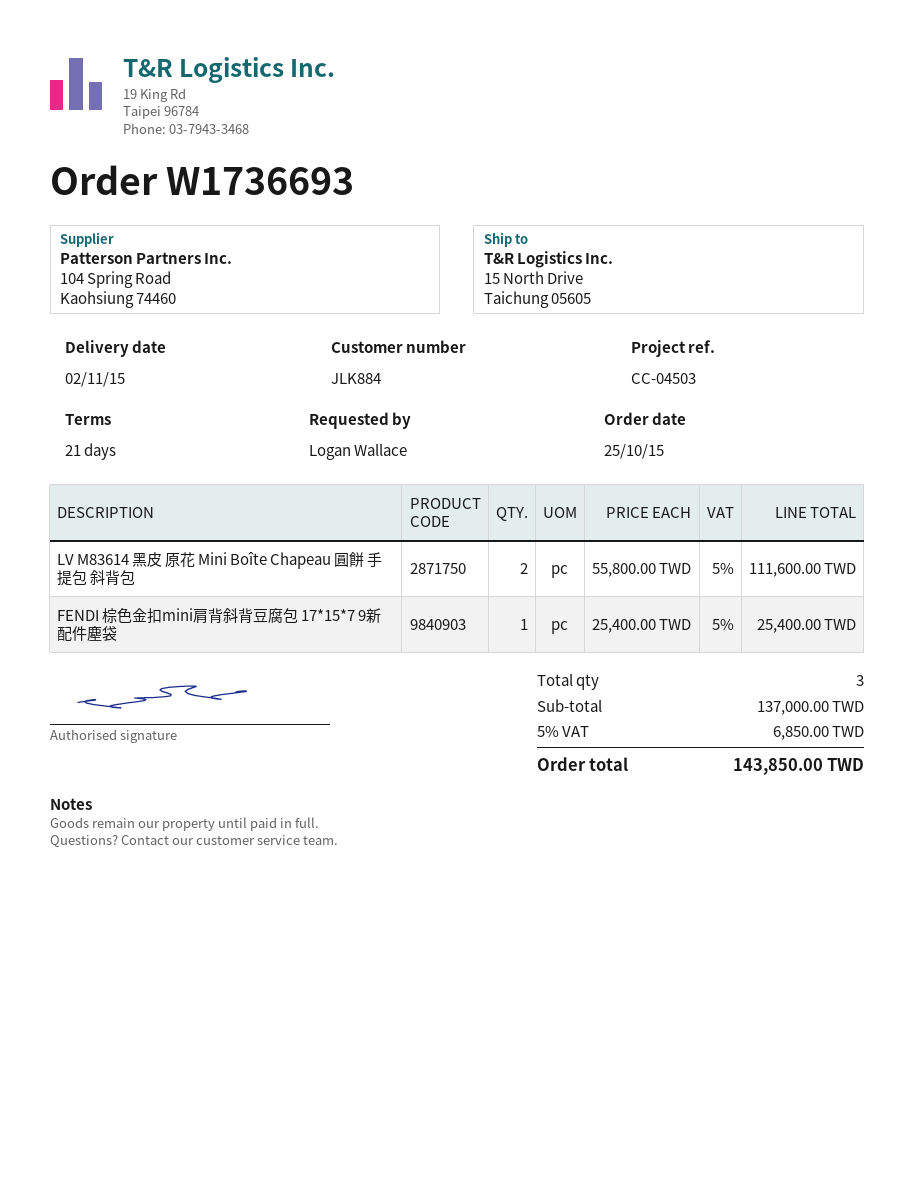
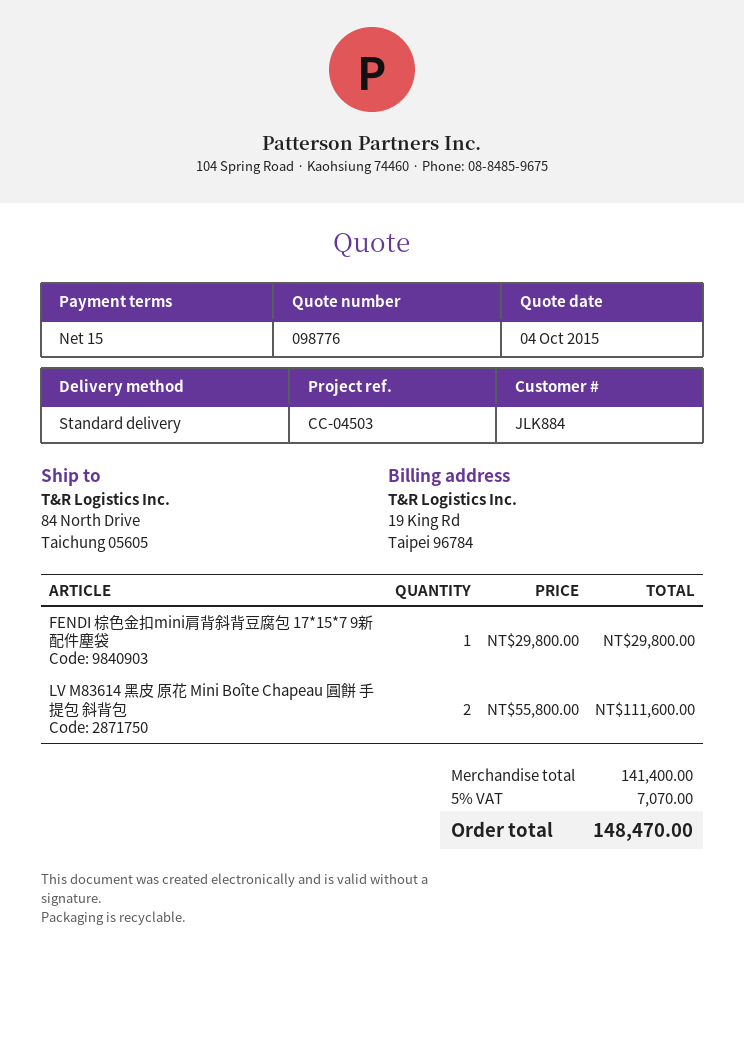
payment terms: 21 days -> 15 days
ship to: 15 North Drive, Taichung 05605 -> 84 North Drive, Taichung 05605
FENDI 棕色金扣mini肩背斜背豆腐包 17*15*7 9新 配件塵袋: 1 x 25400.00 = 25400.00 -> 1 x 29800.00 = 29800.00
subtotal: 137000.00 -> 141400.00
tax: 5% = 6850.00 -> 5% = 7070.00
total: 143850.00 -> 148470.00

